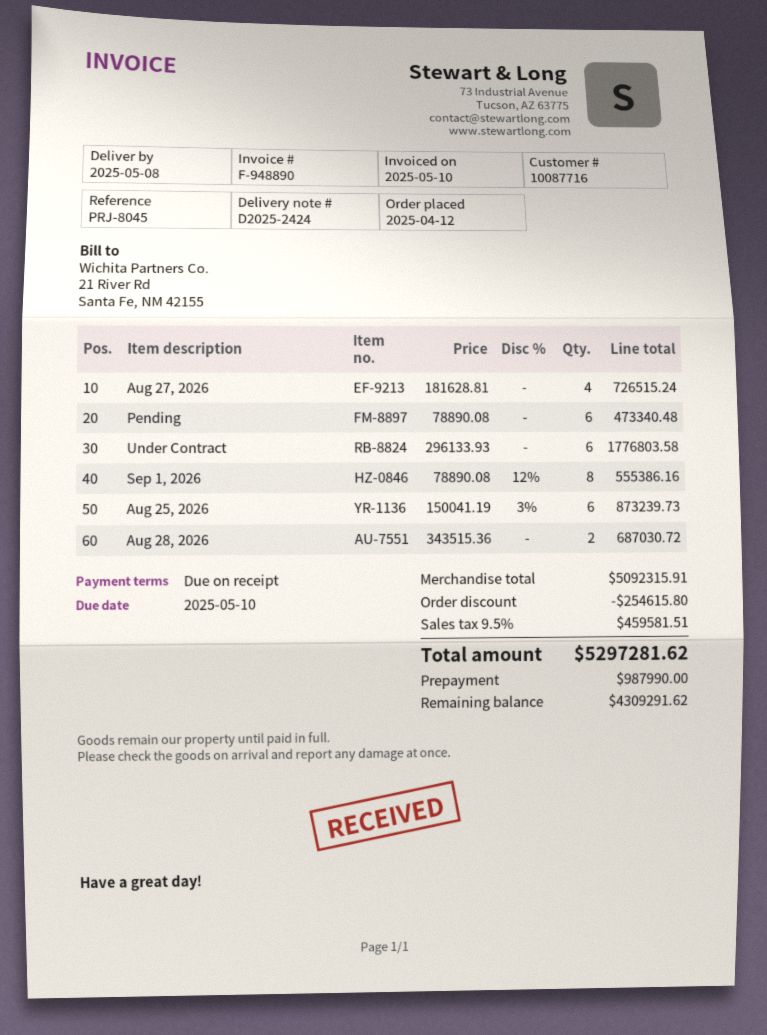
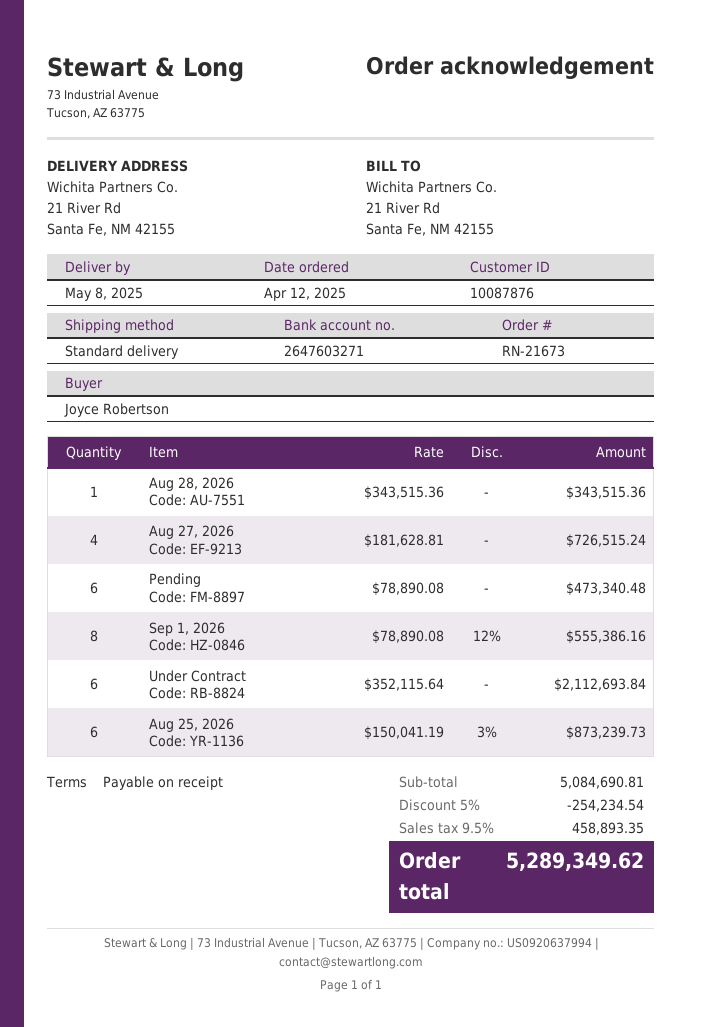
customer number: 10087716 -> 10087876
Under Contract: 6 x 296133.93 = 1776803.58 -> 6 x 352115.64 = 2112693.84
Aug 28, 2026: 2 x 343515.36 = 687030.72 -> 1 x 343515.36 = 343515.36
subtotal: 5092315.91 -> 5084690.81
discount: 254615.80 -> 254234.54
tax: 9.5% = 459581.51 -> 9.5% = 458893.35
total: 5297281.62 -> 5289349.62

